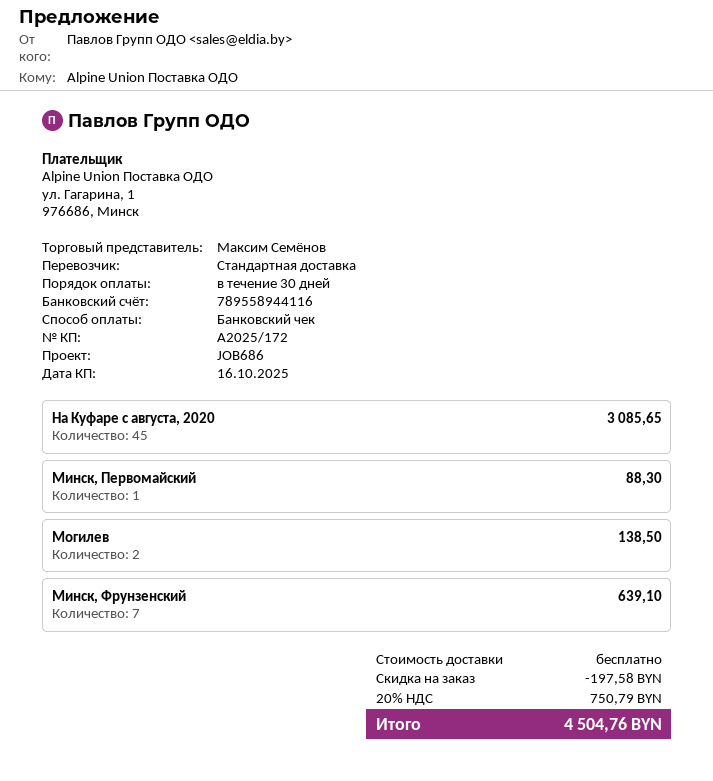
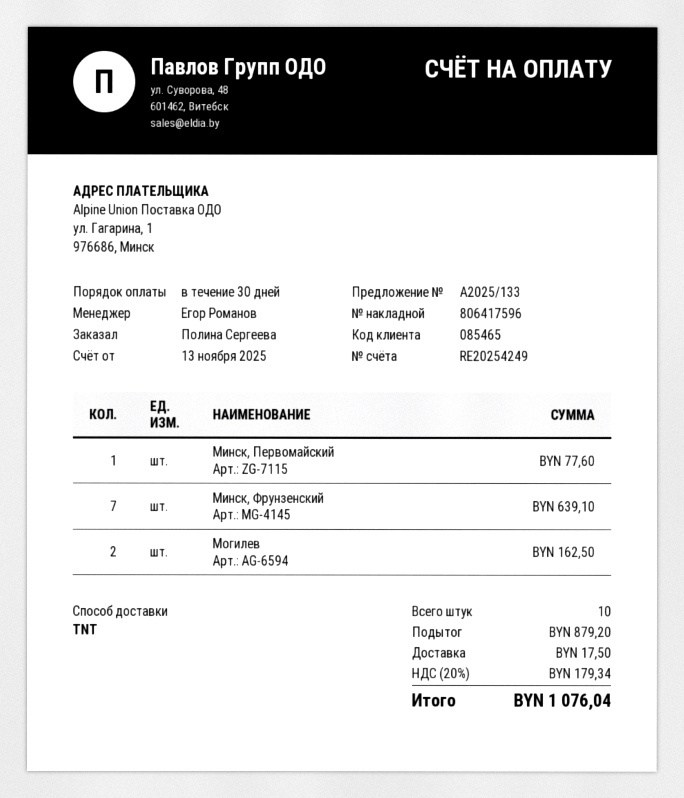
quote number: A2025/172 -> A2025/133
sales rep: Максим Семёнов -> Егор Романов
shipping method: standard -> TNT
На Куфаре с августа, 2020: 45 for 3085.65 -> none
Минск, Первомайский: 1 for 88.30 -> 1 for 77.60
Могилев: 2 for 138.50 -> 2 for 162.50
discount: 197.58 -> none
shipping: 0.00 -> 17.50
tax: 20% = 750.79 -> 20% = 179.34
total: 4504.76 -> 1076.04

